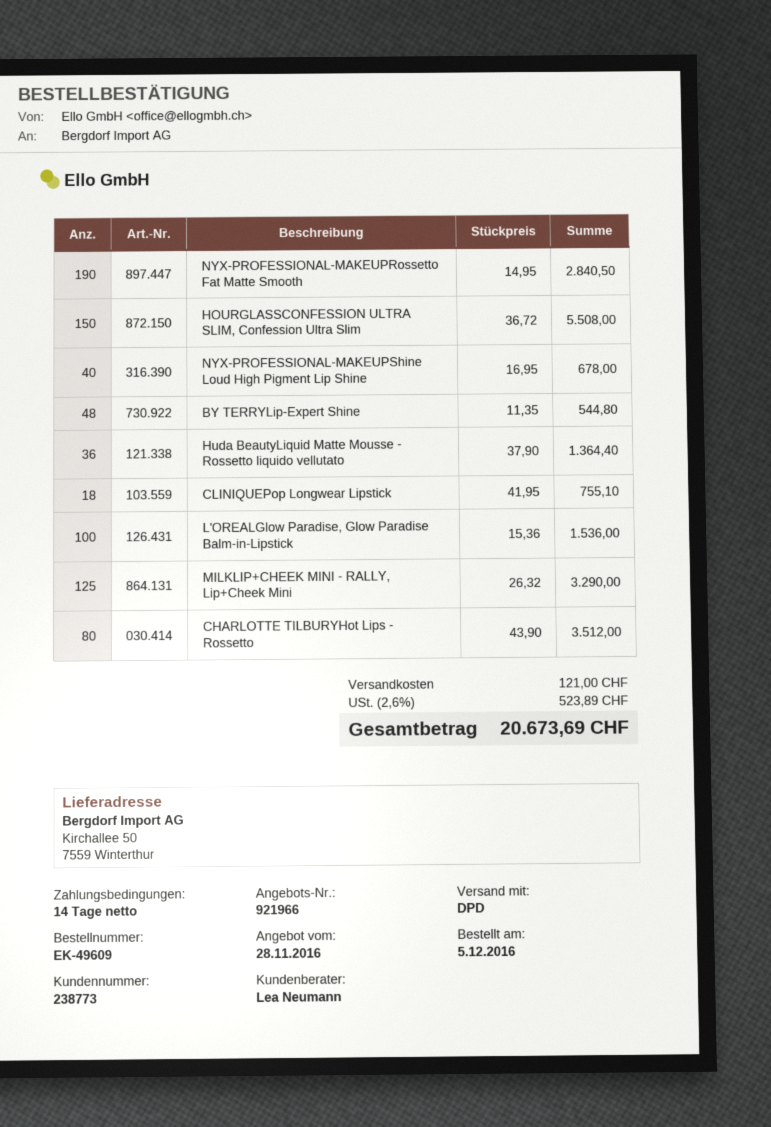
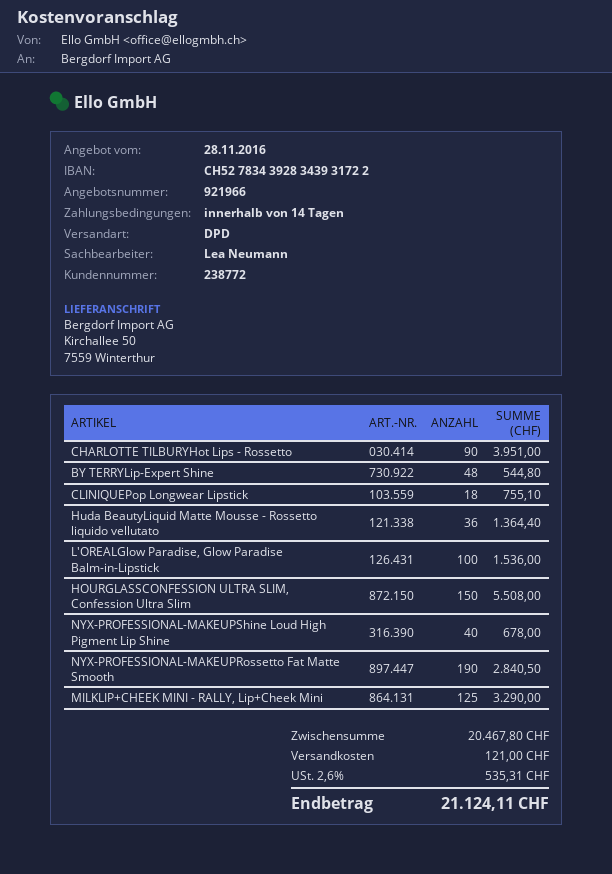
customer number: 238773 -> 238772
CHARLOTTE TILBURYHot Lips - Rossetto: 80 for 3512.00 -> 90 for 3951.00
tax: 2.6% = 523.89 -> 2.6% = 535.31
total: 20673.69 -> 21124.11

